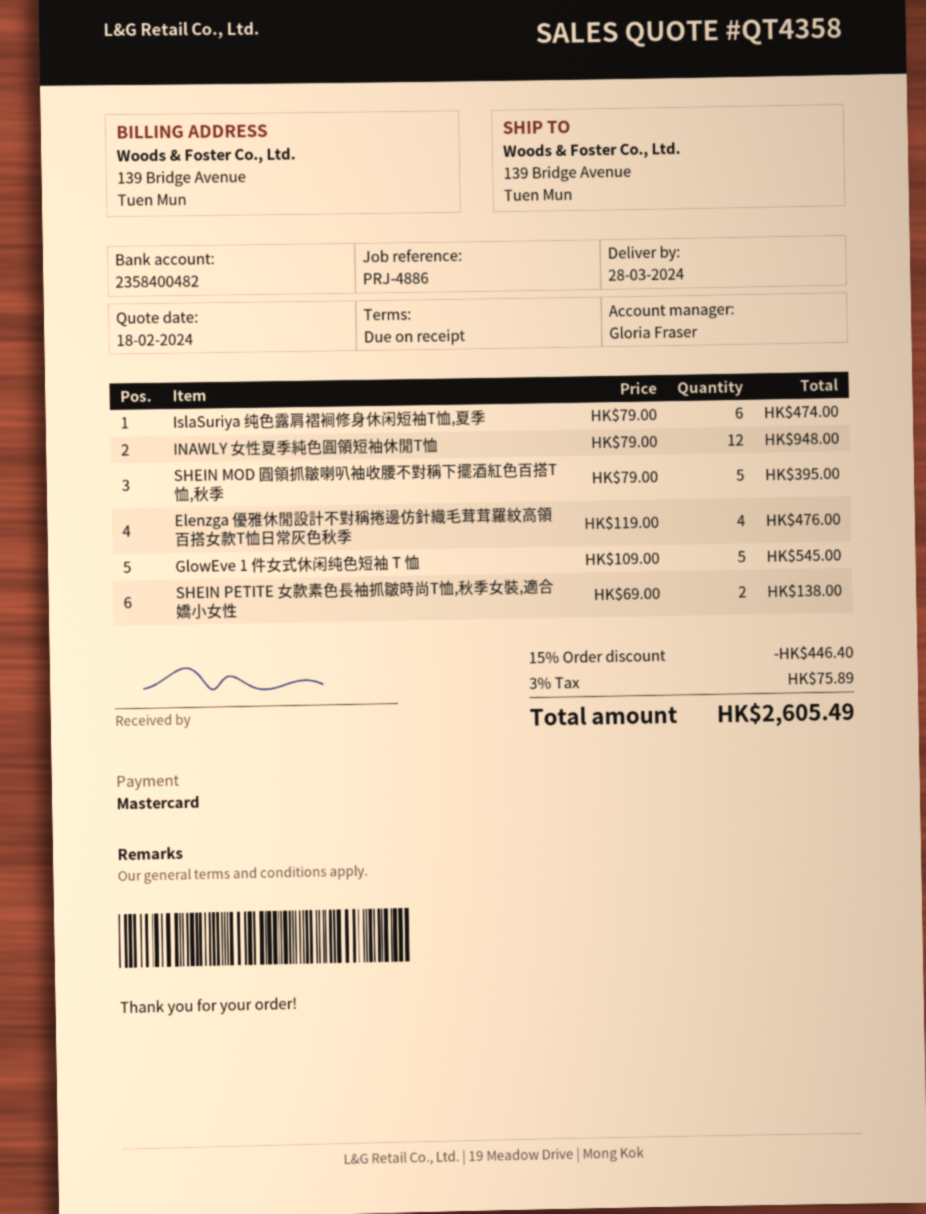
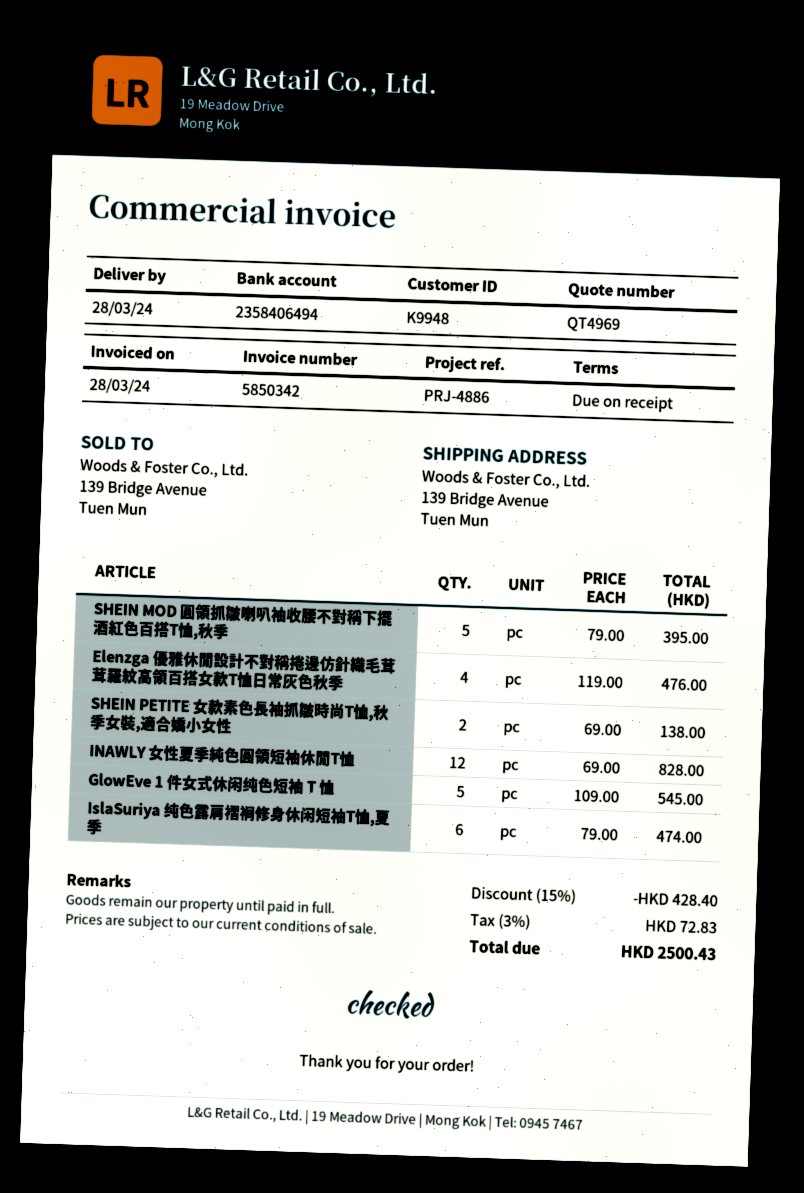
quote number: QT4358 -> QT4969
bank account: 2358400482 -> 2358406494
INAWLY 女性夏季純色圓領短袖休閒T恤: 12 x 79.00 = 948.00 -> 12 x 69.00 = 828.00
discount: 15% = 446.40 -> 15% = 428.40
tax: 3% = 75.89 -> 3% = 72.83
total: 2605.49 -> 2500.43

